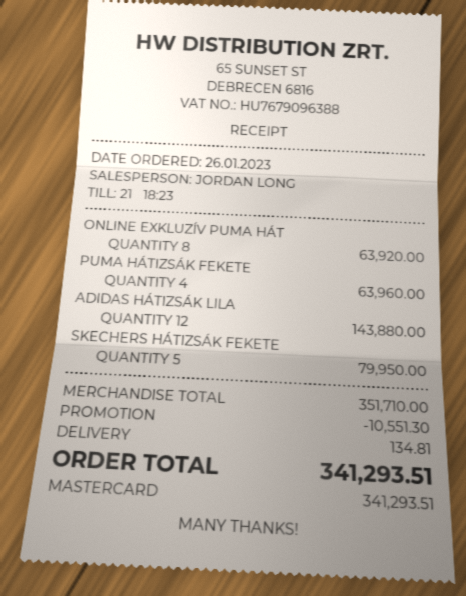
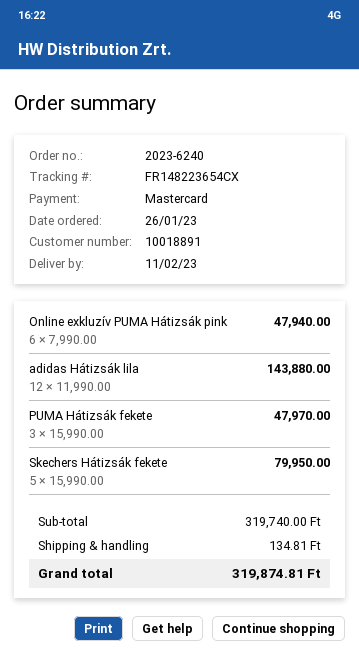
ONLINE EXKLUZÍV PUMA HÁT: 8 for 63920.00 -> 6 for 47940.00
PUMA HÁTIZSÁK FEKETE: 4 for 63960.00 -> 3 for 47970.00
subtotal: 351710.00 -> 319740.00
discount: 10551.30 -> none
total: 341293.51 -> 319874.81

